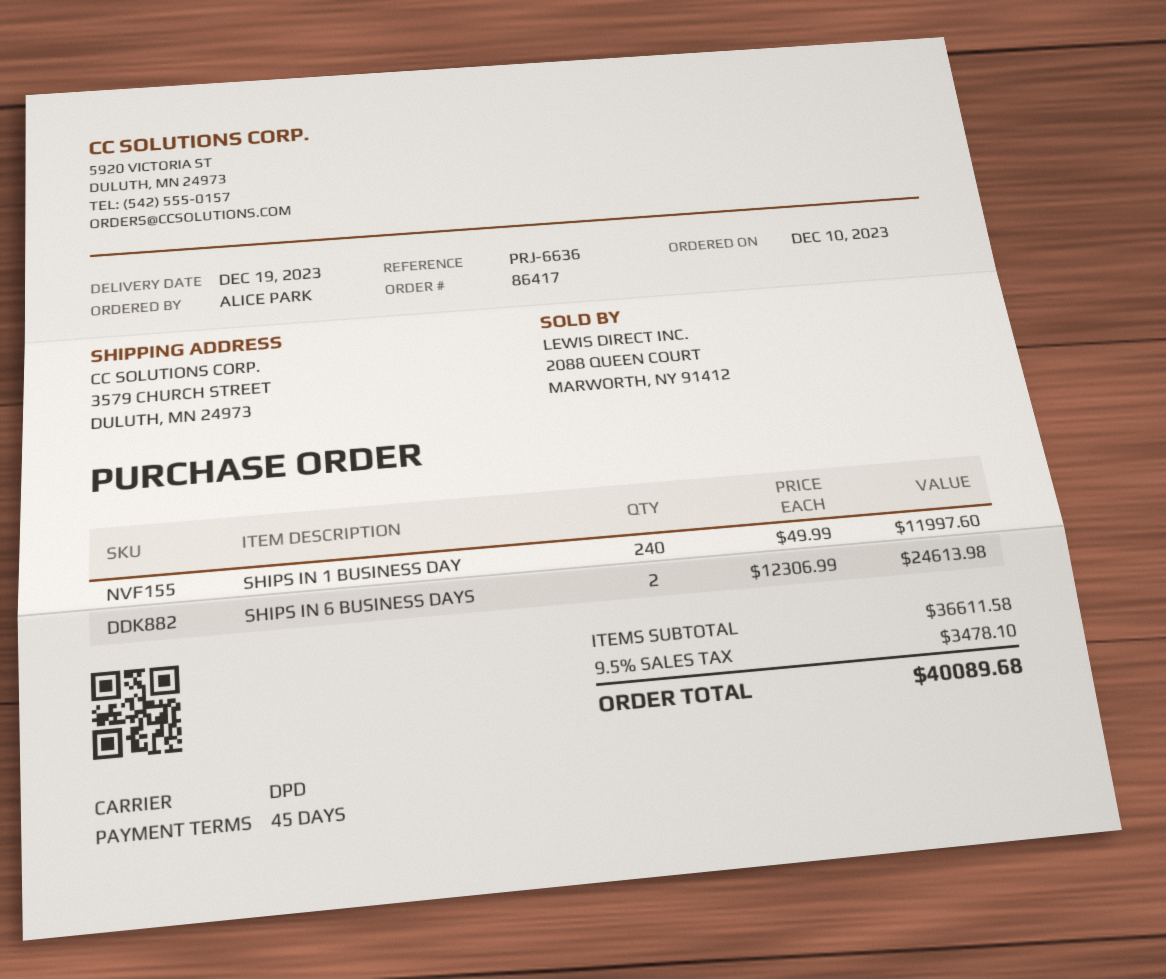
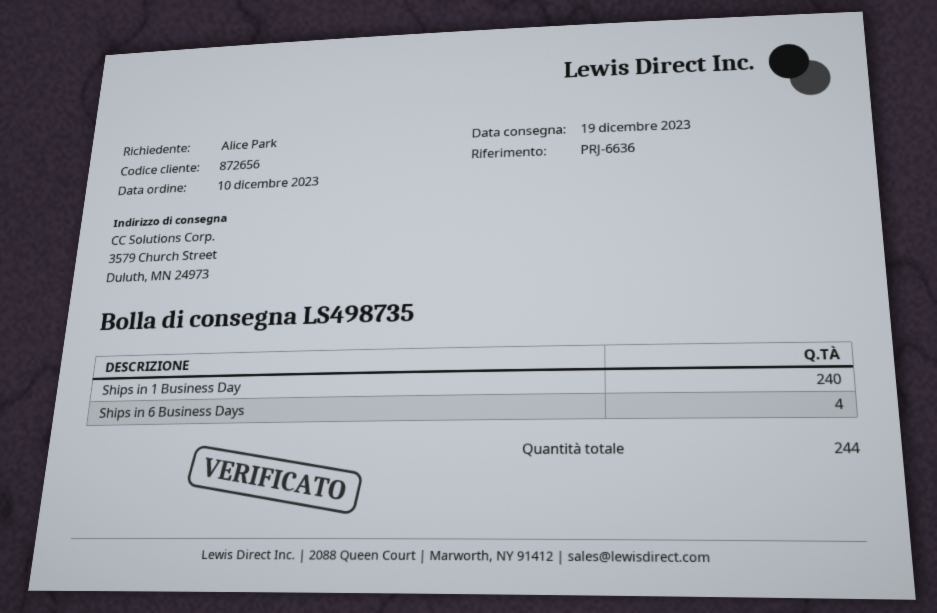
SHIPS IN 6 BUSINESS DAYS: 2 -> 4

